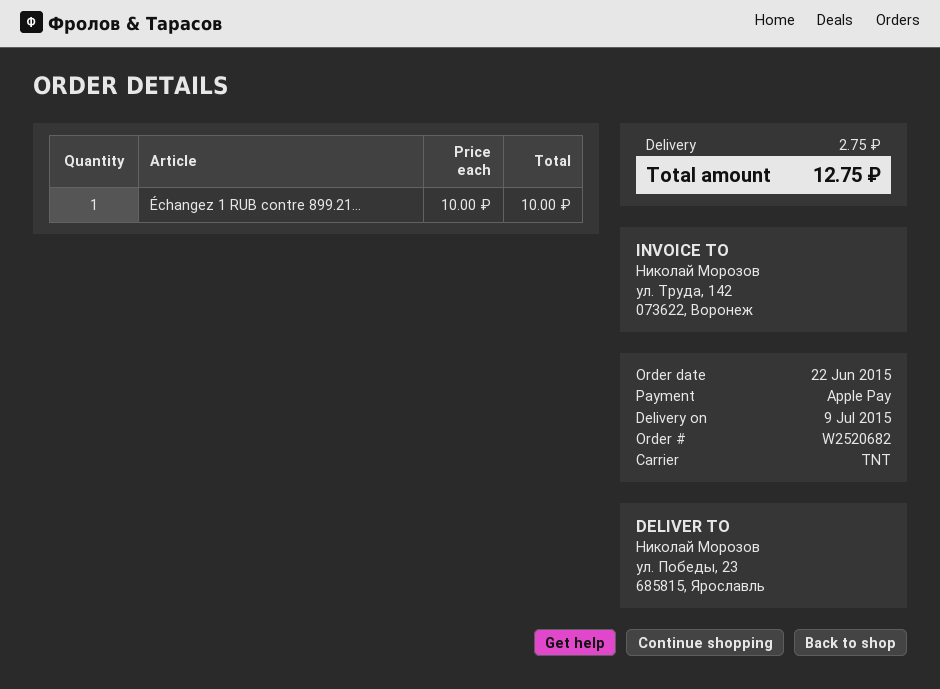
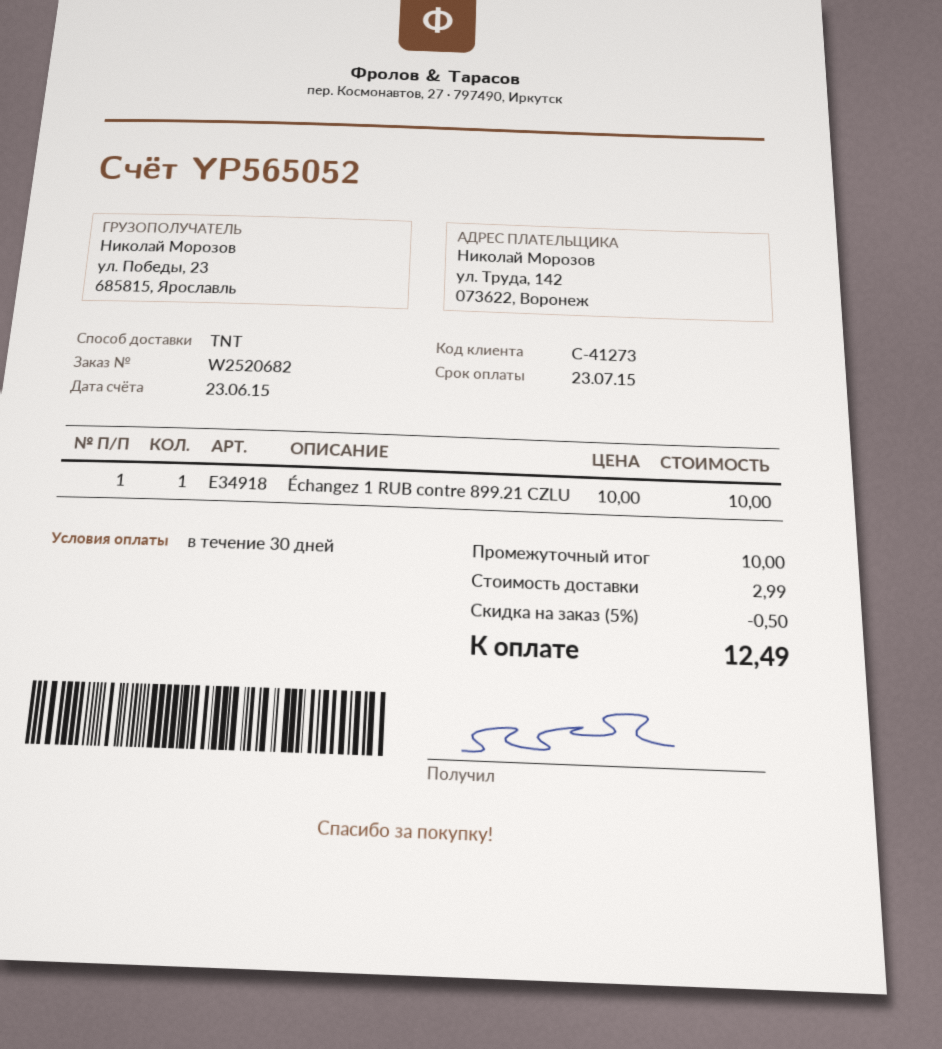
discount: none -> 5% = 0.50
shipping: 2.75 -> 2.99
total: 12.75 -> 12.49

